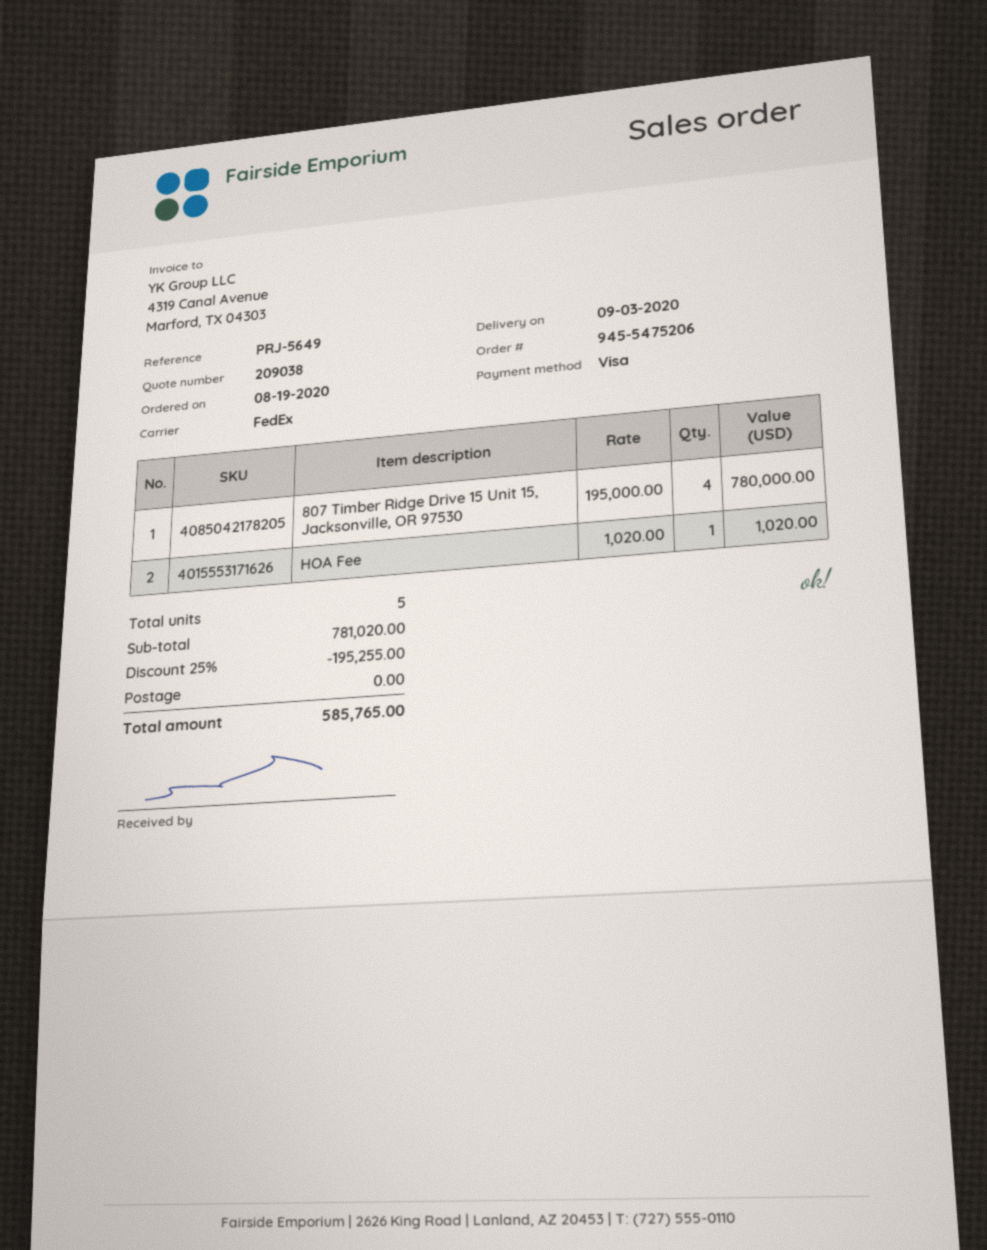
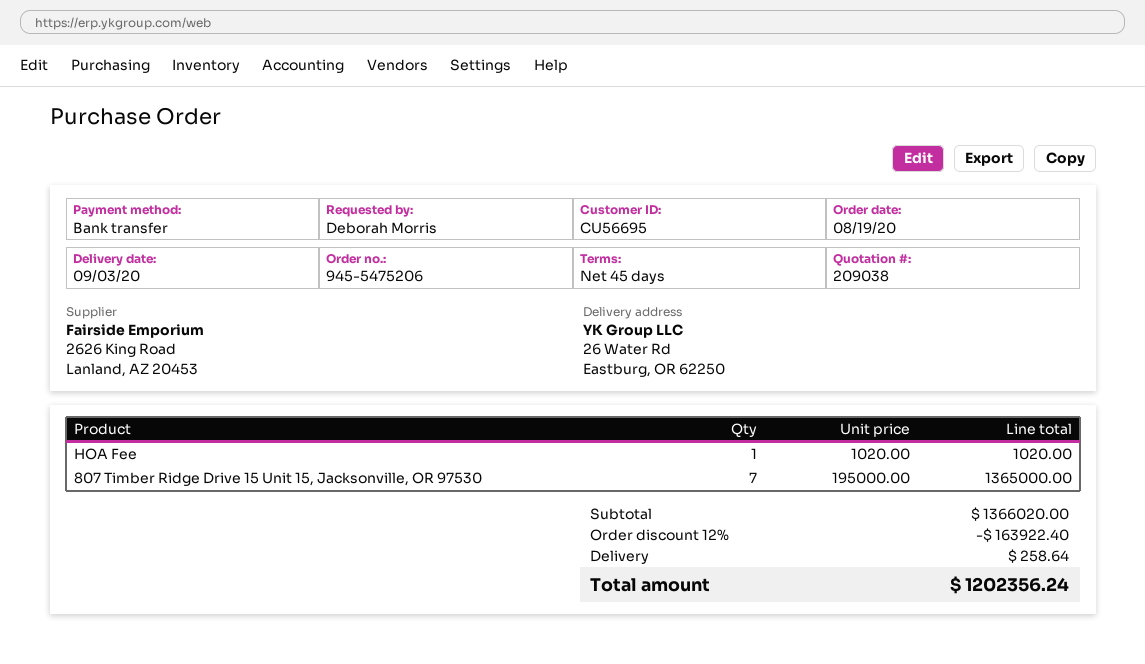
payment method: Visa -> bank transfer
807 Timber Ridge Drive 15 Unit 15, Jacksonville, OR 97530: 4 x 195000.00 = 780000.00 -> 7 x 195000.00 = 1365000.00
subtotal: 781020.00 -> 1366020.00
discount: 25% = 195255.00 -> 12% = 163922.40
shipping: 0.00 -> 258.64
total: 585765.00 -> 1202356.24

